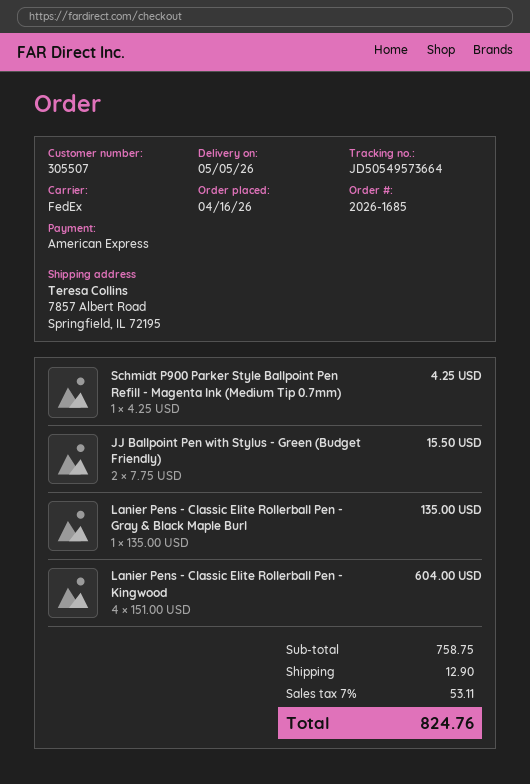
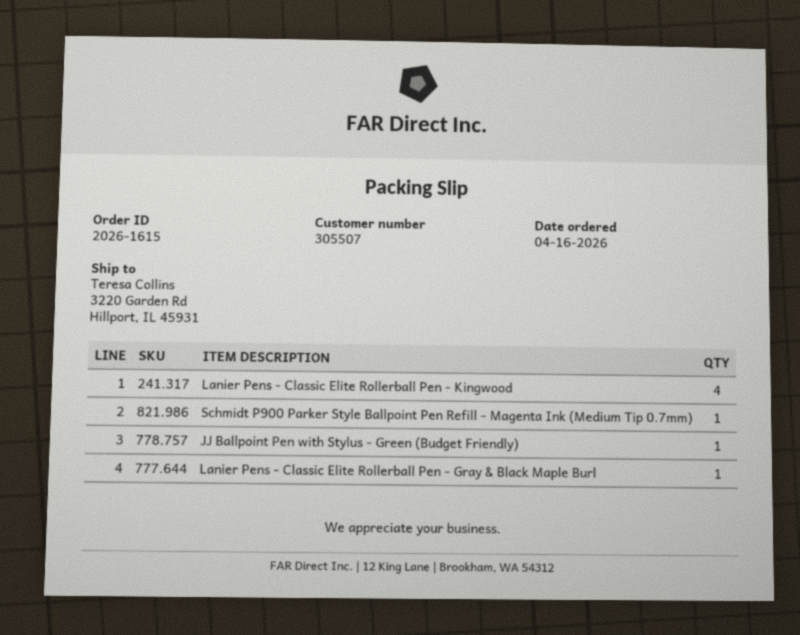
order number: 2026-1685 -> 2026-1615
ship to: 7857 Albert Road, Springfield, IL 72195 -> 3220 Garden Rd, Hillport, IL 45931
JJ Ballpoint Pen with Stylus - Green (Budget Friendly): 2 -> 1

